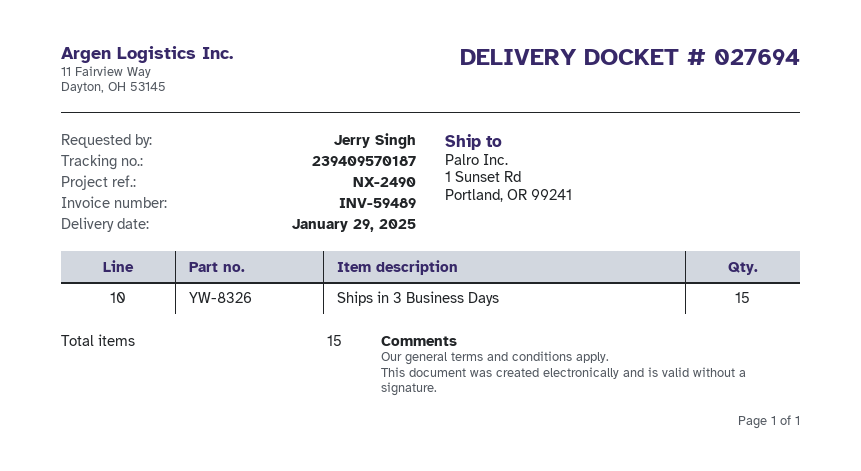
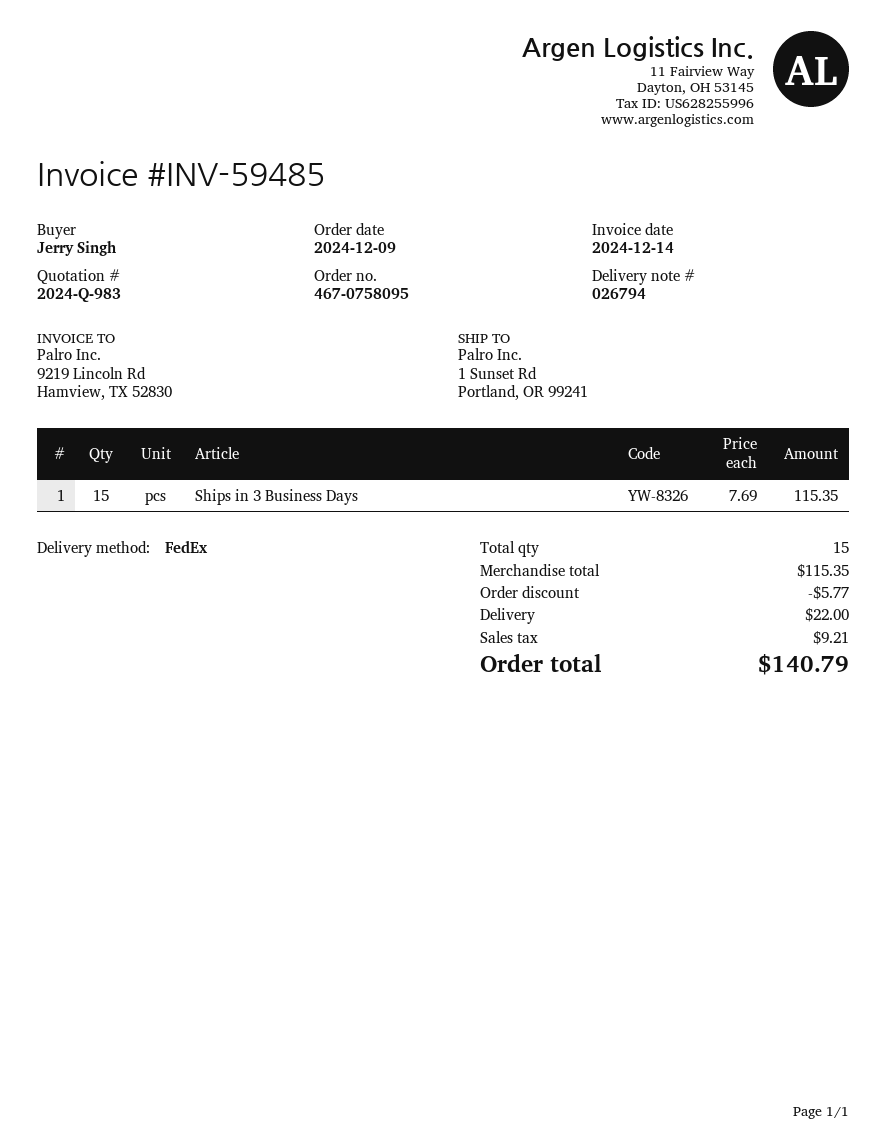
delivery note number: 027694 -> 026794
invoice number: INV-59489 -> INV-59485

